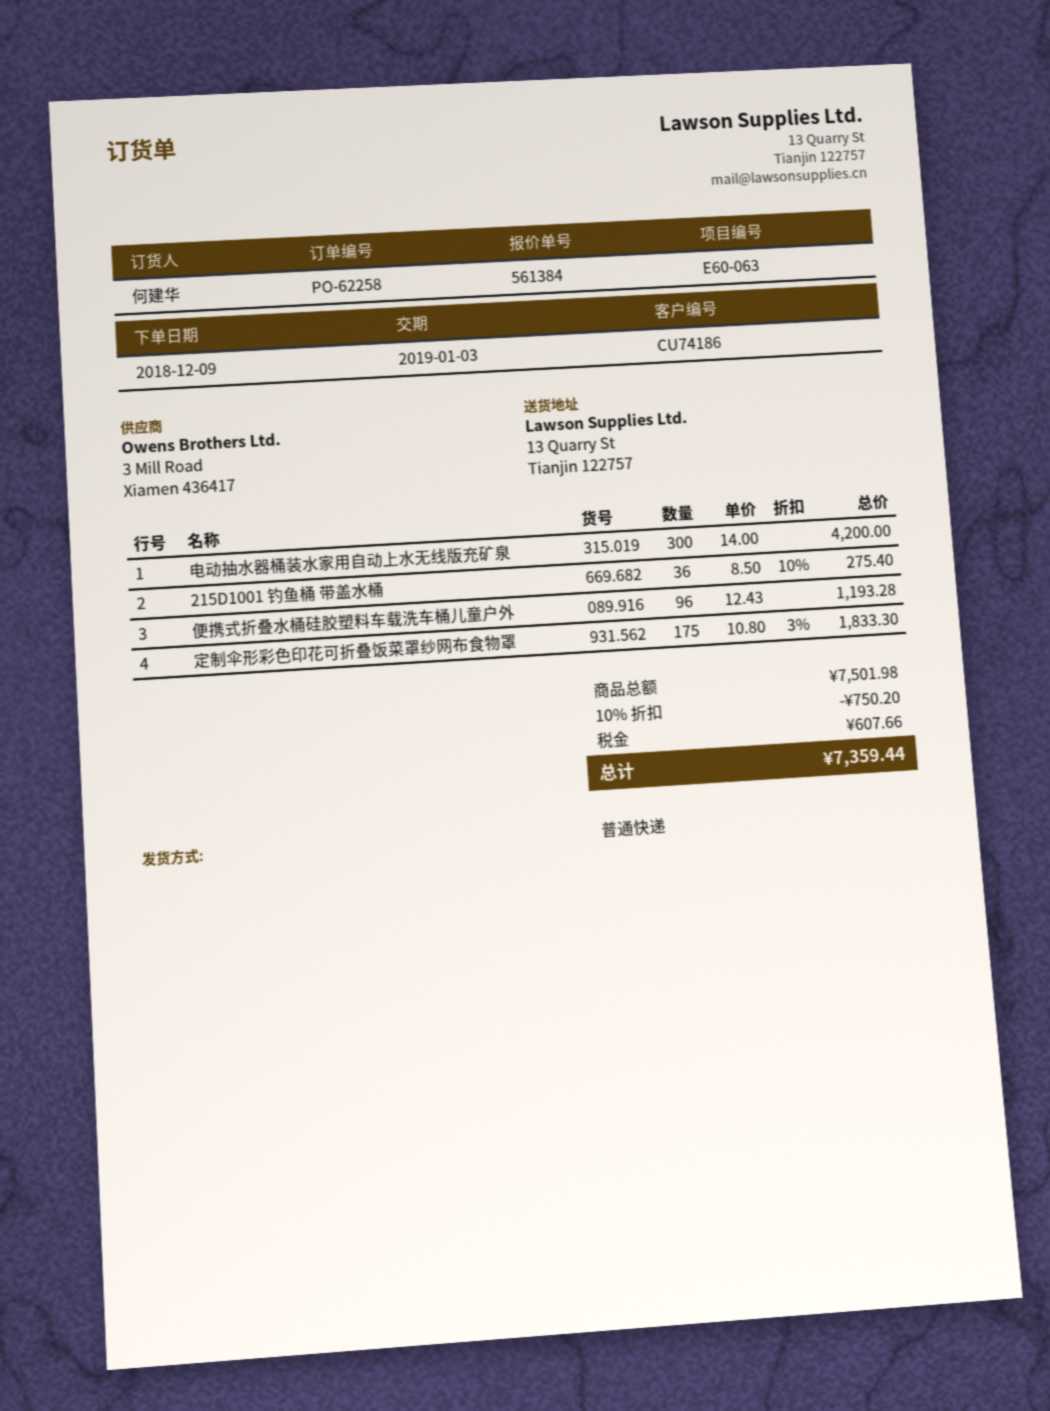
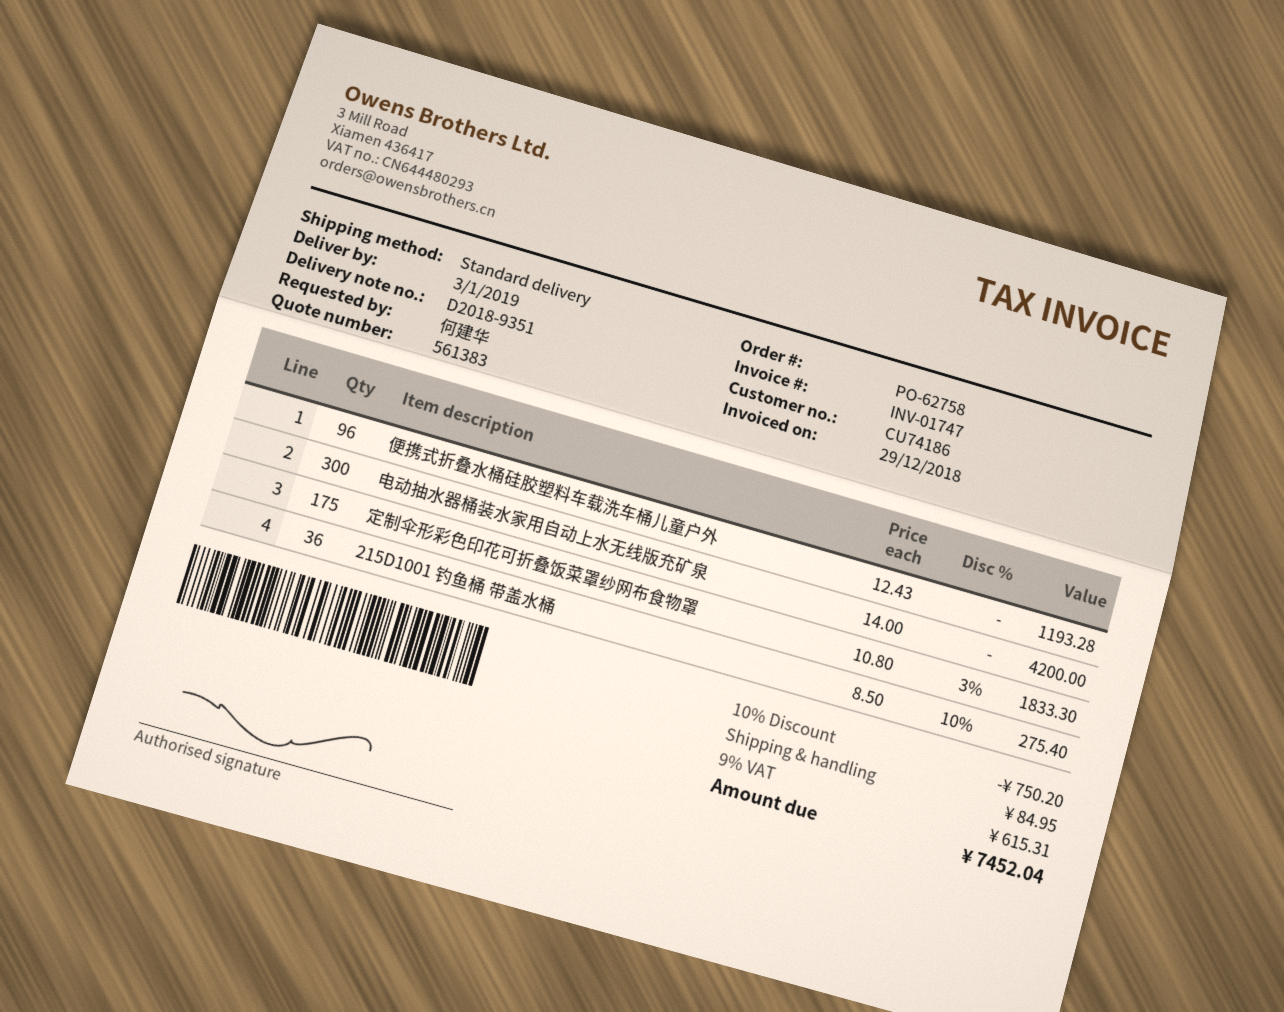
quote number: 561384 -> 561383
order number: PO-62258 -> PO-62758
shipping: none -> 84.95
tax: 607.66 -> 615.31
total: 7359.44 -> 7452.04

